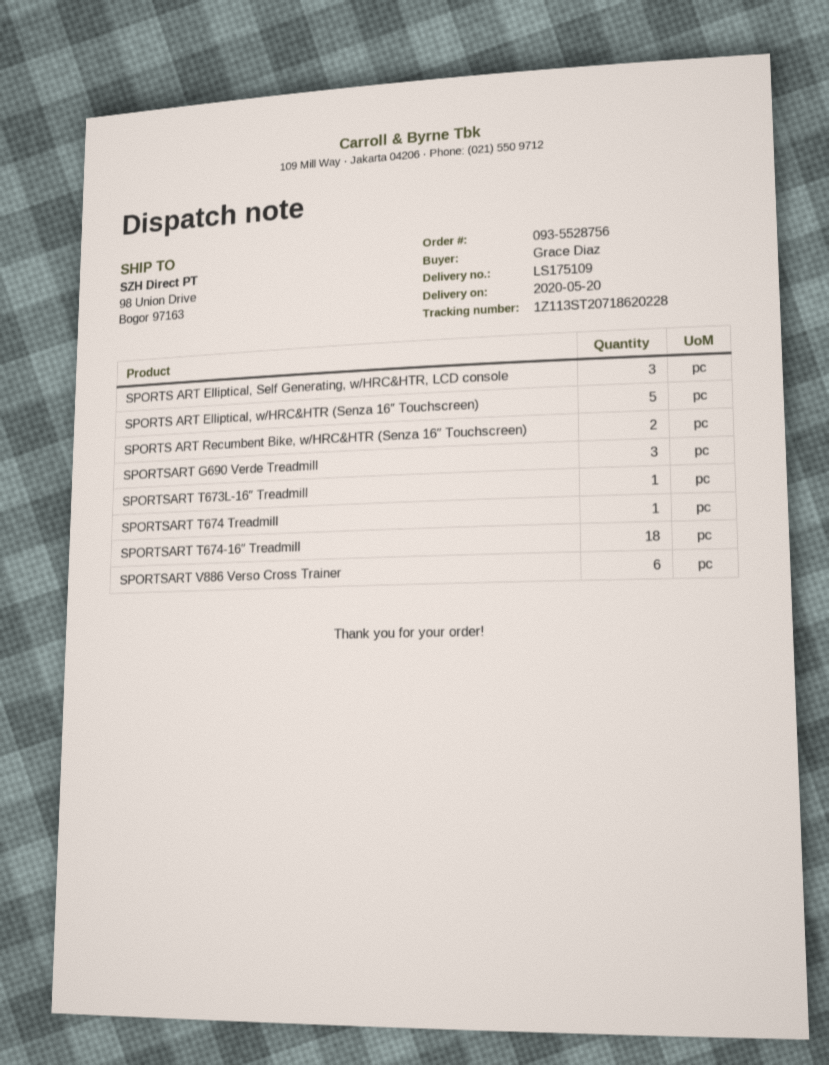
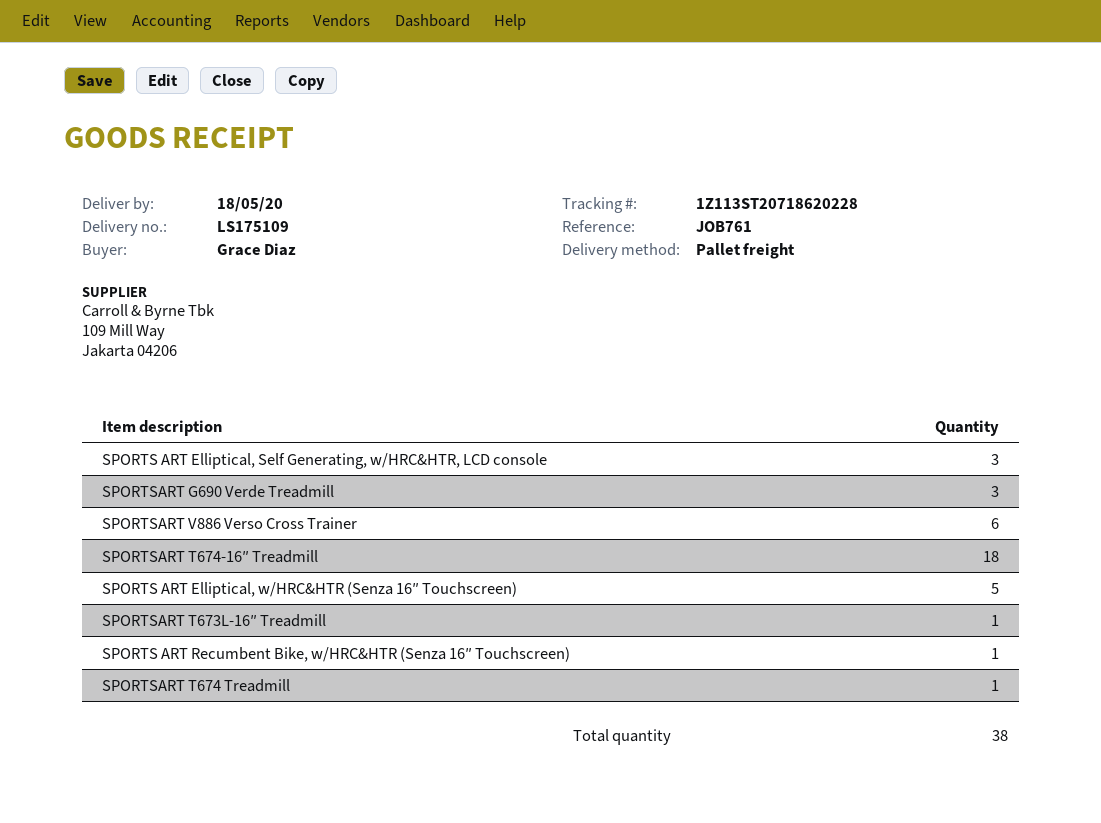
delivery date: 2020-05-20 -> 2020-05-18
SPORTS ART Recumbent Bike, w/HRC&HTR (Senza 16″ Touchscreen): 2 -> 1

